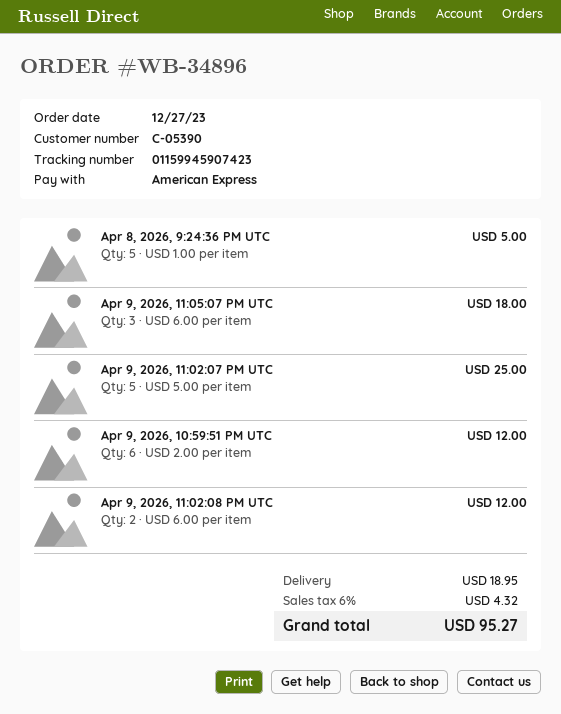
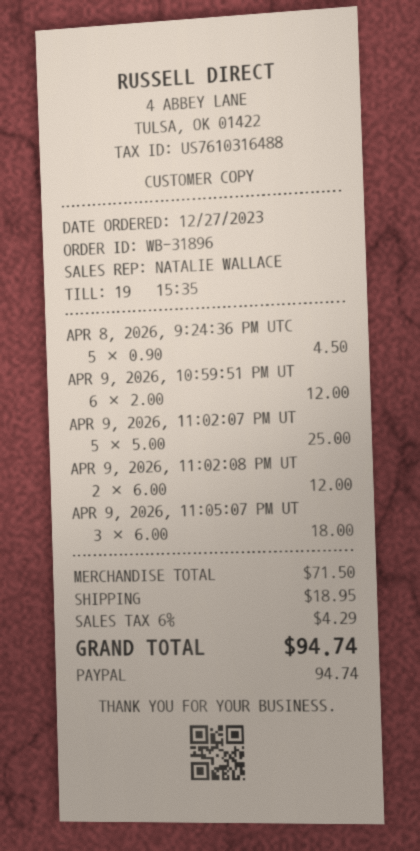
order number: WB-34896 -> WB-31896
payment method: American Express -> PayPal
Apr 8, 2026, 9:24:36 PM UTC: 5 x 1.00 = 5.00 -> 5 x 0.90 = 4.50
tax: 6% = 4.32 -> 6% = 4.29
total: 95.27 -> 94.74

